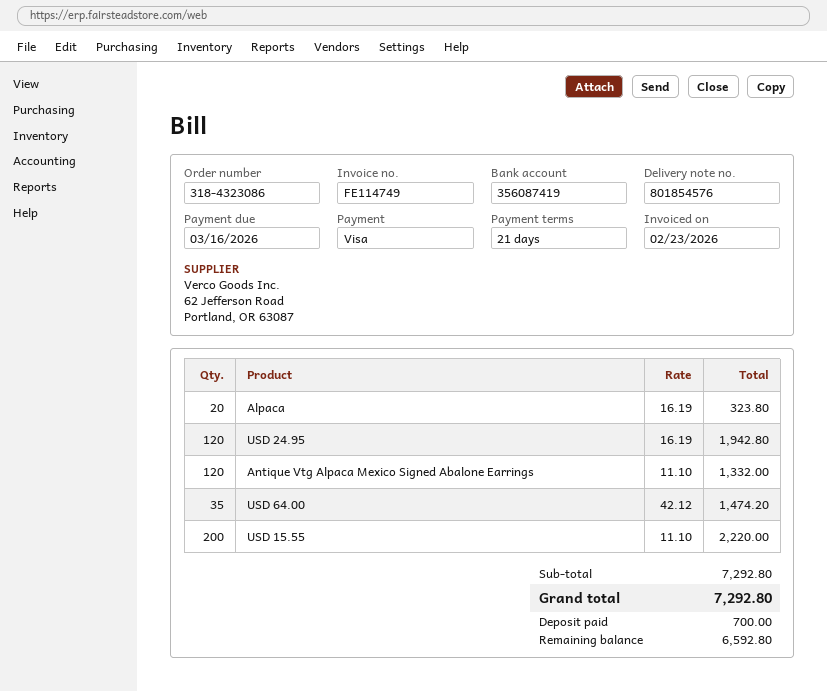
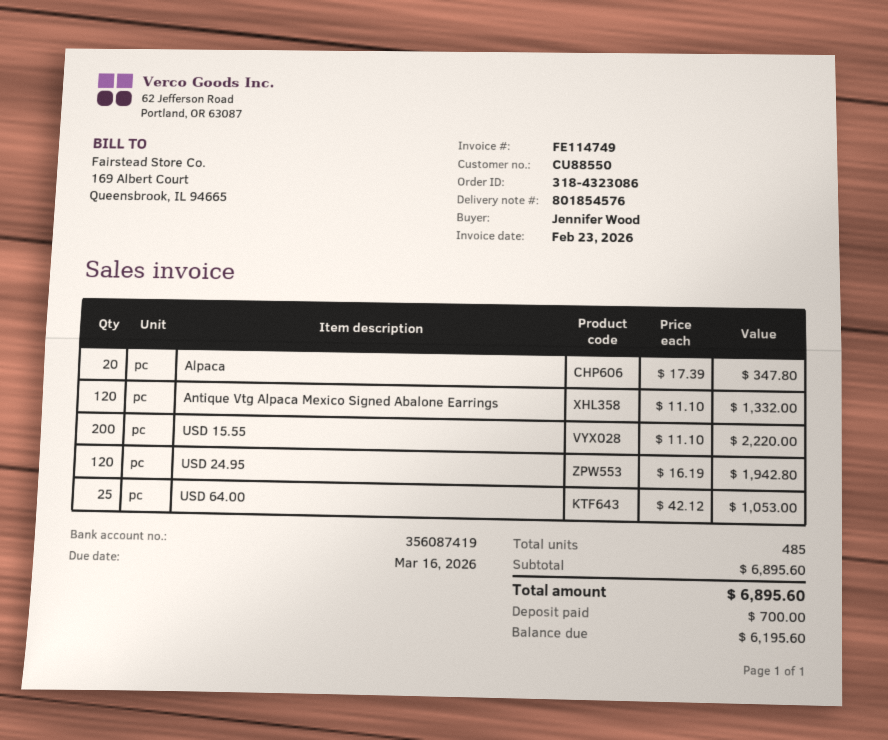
Alpaca: 20 x 16.19 = 323.80 -> 20 x 17.39 = 347.80
USD 64.00: 35 x 42.12 = 1474.20 -> 25 x 42.12 = 1053.00
subtotal: 7292.80 -> 6895.60
total: 7292.80 -> 6895.60
balance: 6592.80 -> 6195.60

